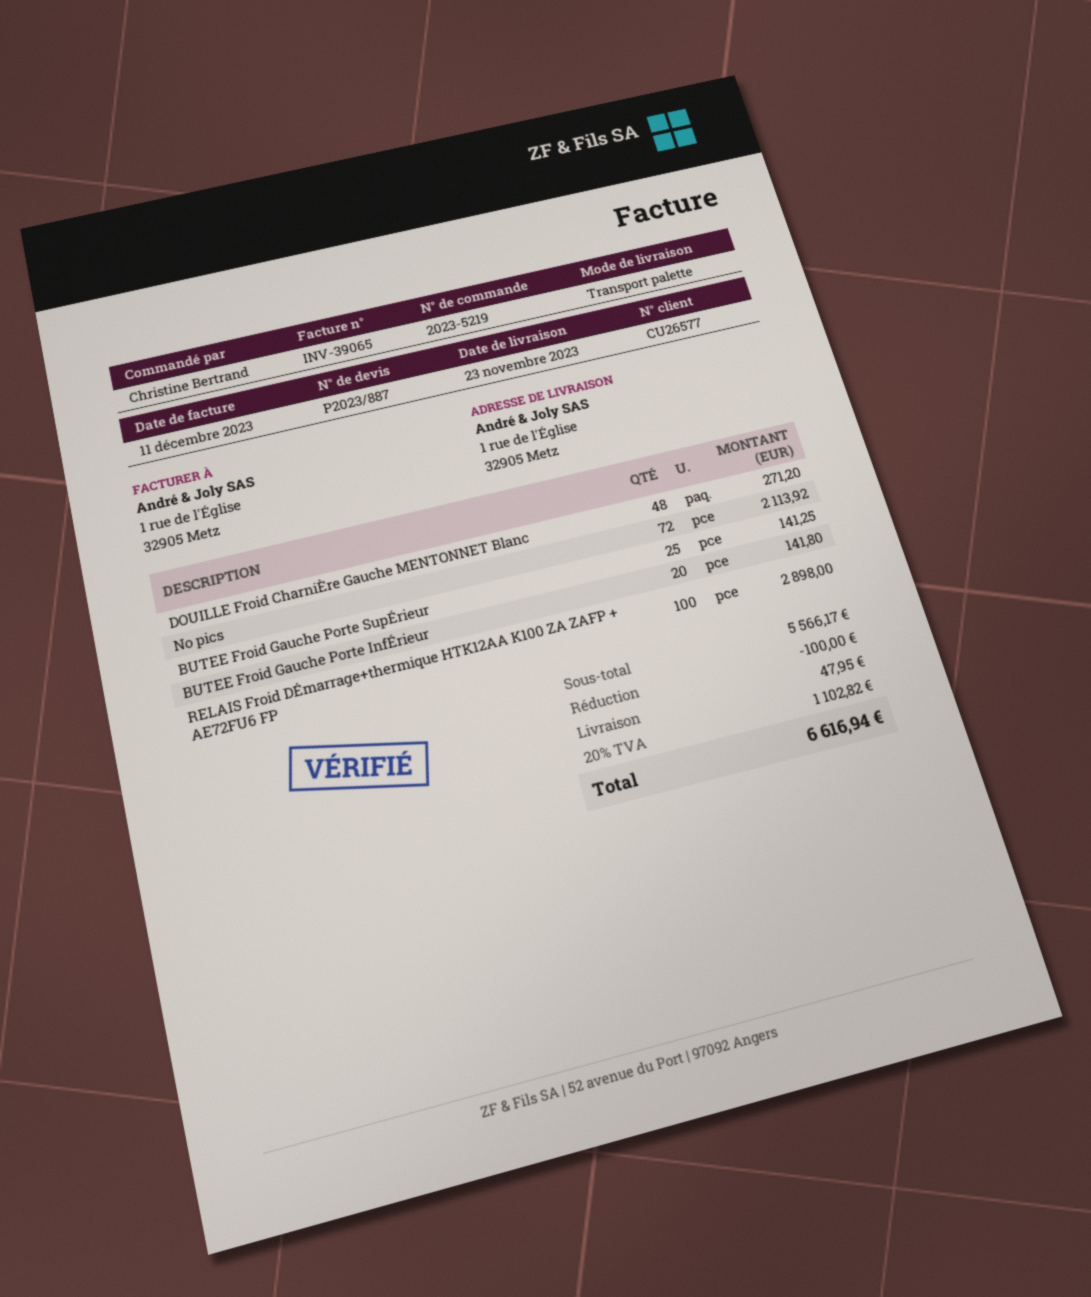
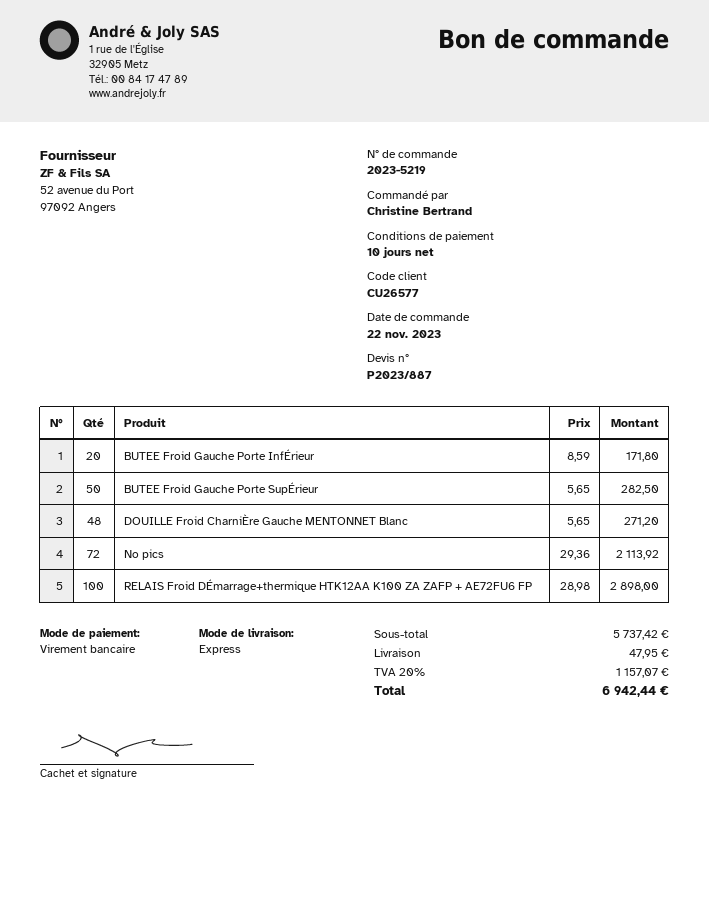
shipping method: pallet freight -> express
BUTEE Froid Gauche Porte SupÉrieur: 25 for 141.25 -> 50 for 282.50
BUTEE Froid Gauche Porte InfÉrieur: 20 for 141.80 -> 20 for 171.80
subtotal: 5566.17 -> 5737.42
discount: 100.00 -> none
tax: 20% = 1102.82 -> 20% = 1157.07
total: 6616.94 -> 6942.44

